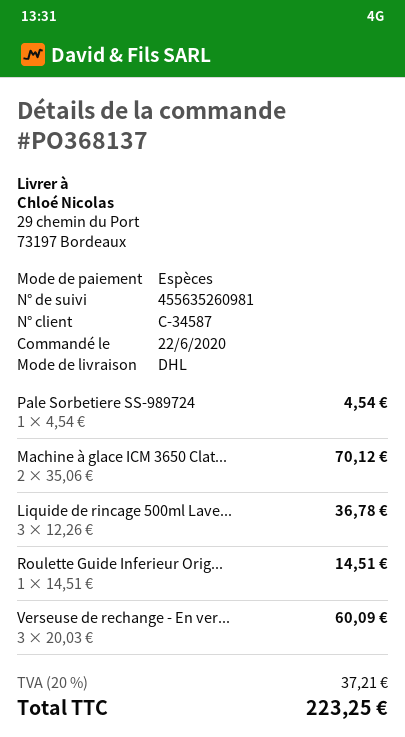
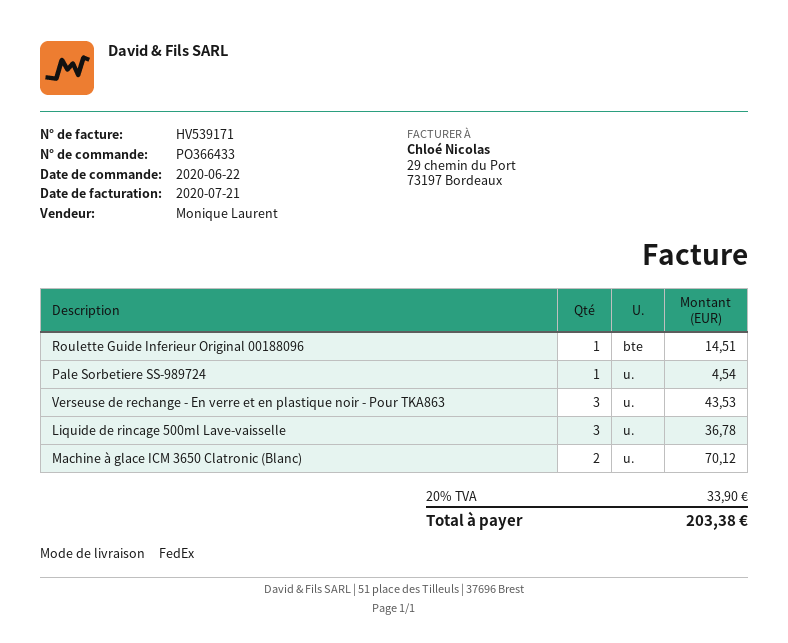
order number: PO368137 -> PO366433
shipping method: DHL -> FedEx
Verseuse de rechange - En ver...: 3 for 60.09 -> 3 for 43.53
tax: 20% = 37.21 -> 20% = 33.90
total: 223.25 -> 203.38

